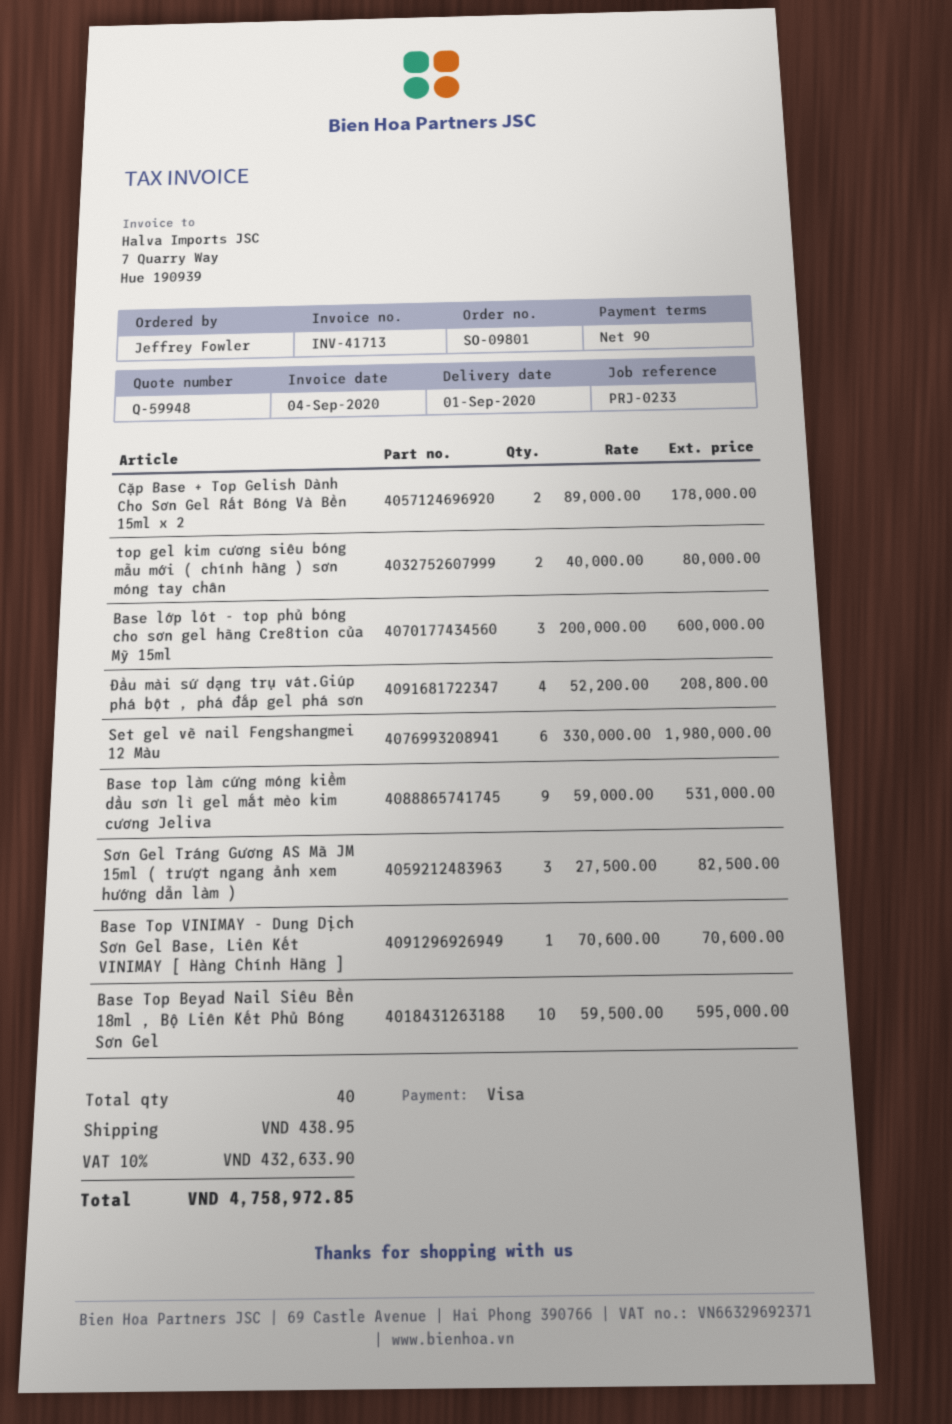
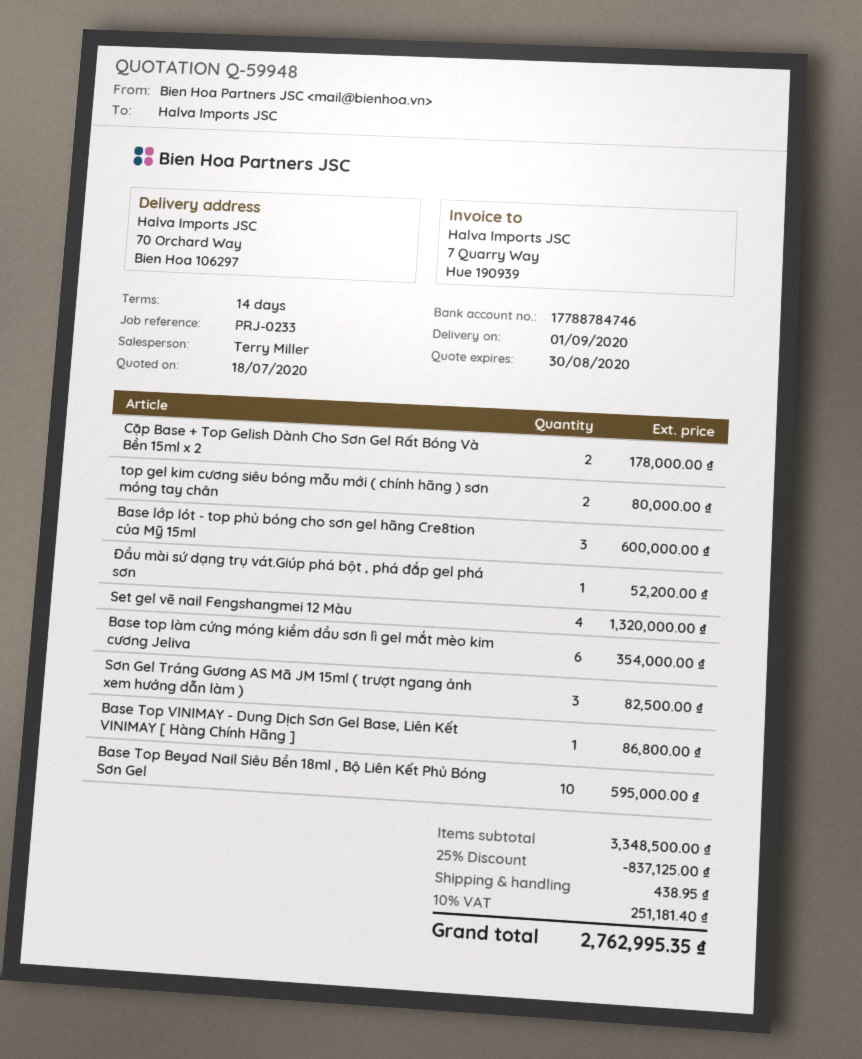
payment terms: 90 days -> 14 days
Đầu mài sứ dạng trụ vát.Giúp phá bột , phá đắp gel phá sơn: 4 for 208800.00 -> 1 for 52200.00
Set gel vẽ nail Fengshangmei 12 Màu: 6 for 1980000.00 -> 4 for 1320000.00
Base top làm cứng móng kiềm dầu sơn lì gel mắt mèo kim cương Jeliva: 9 for 531000.00 -> 6 for 354000.00
Base Top VINIMAY - Dung Dịch Sơn Gel Base, Liên Kết VINIMAY [ Hàng Chính Hãng ]: 1 for 70600.00 -> 1 for 86800.00
discount: none -> 25% = 837125.00
tax: 10% = 432633.90 -> 10% = 251181.40
total: 4758972.85 -> 2762995.35

